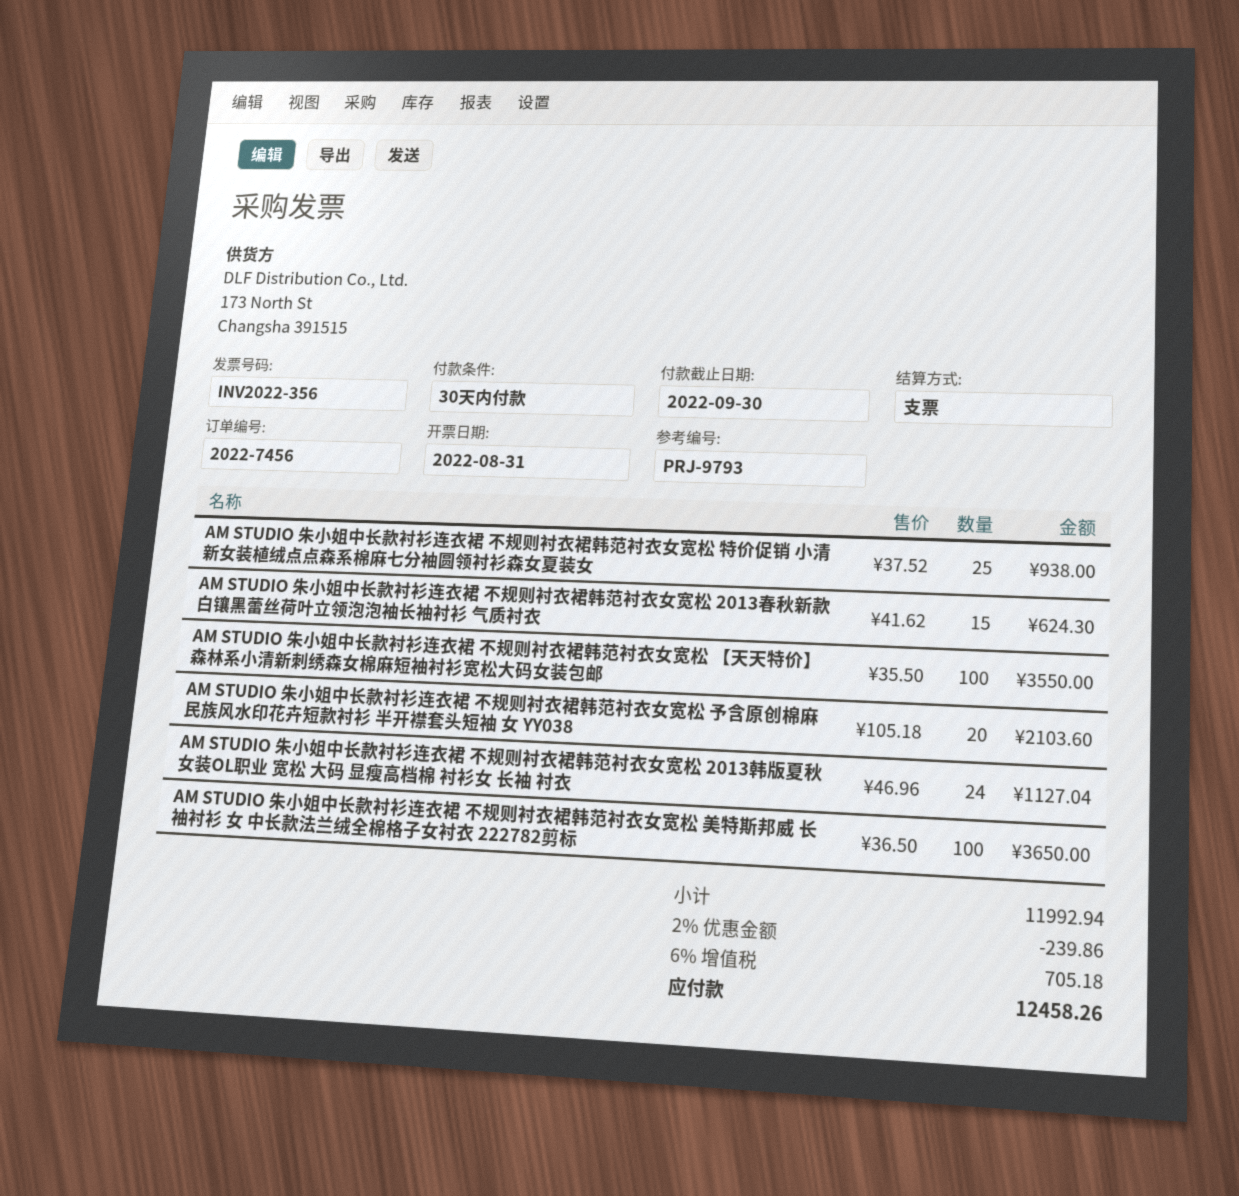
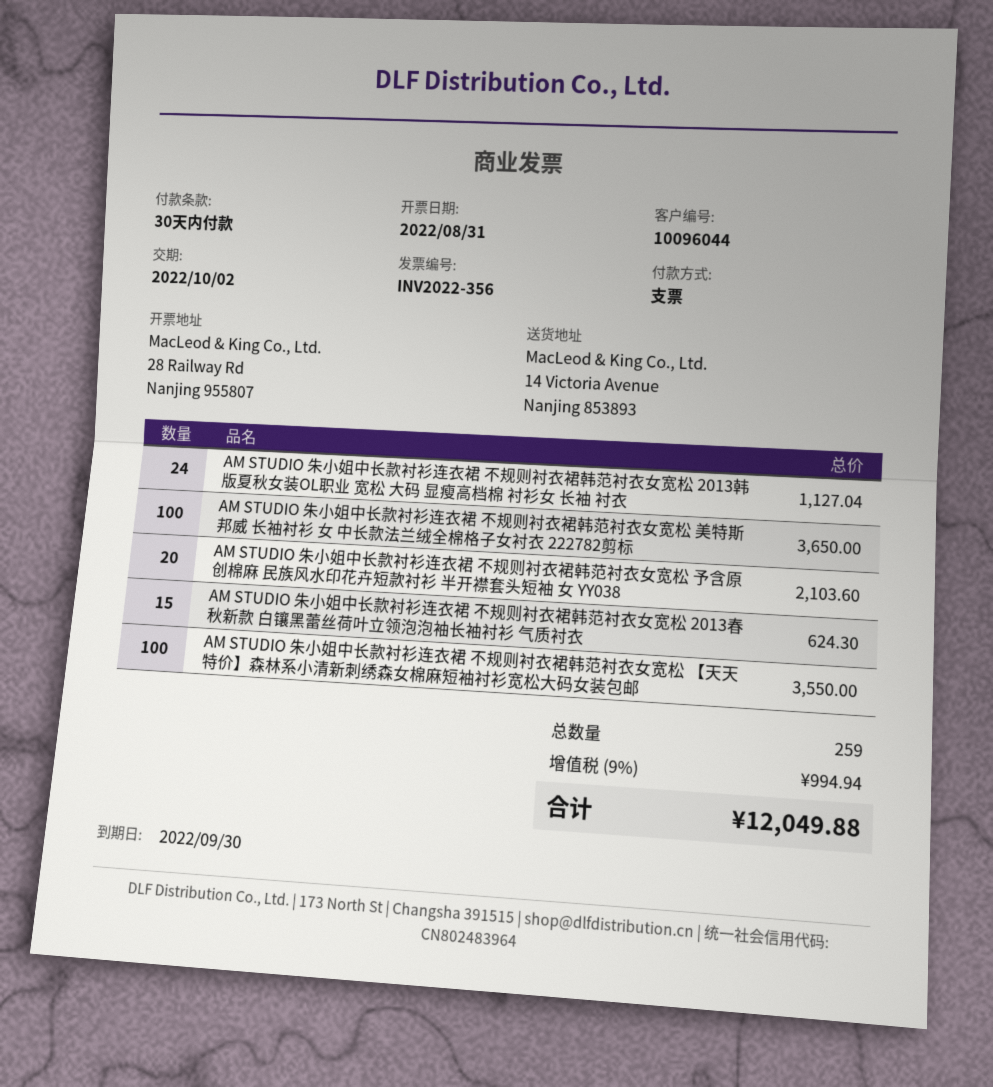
AM STUDIO 朱小姐中长款衬衫连衣裙 不规则衬衣裙韩范衬衣女宽松 特价促销 小清新女装植绒点点森系棉麻七分袖圆领衬衫森女夏装女: 25 for 938.00 -> none
discount: 2% = 239.86 -> none
tax: 6% = 705.18 -> 9% = 994.94
total: 12458.26 -> 12049.88

